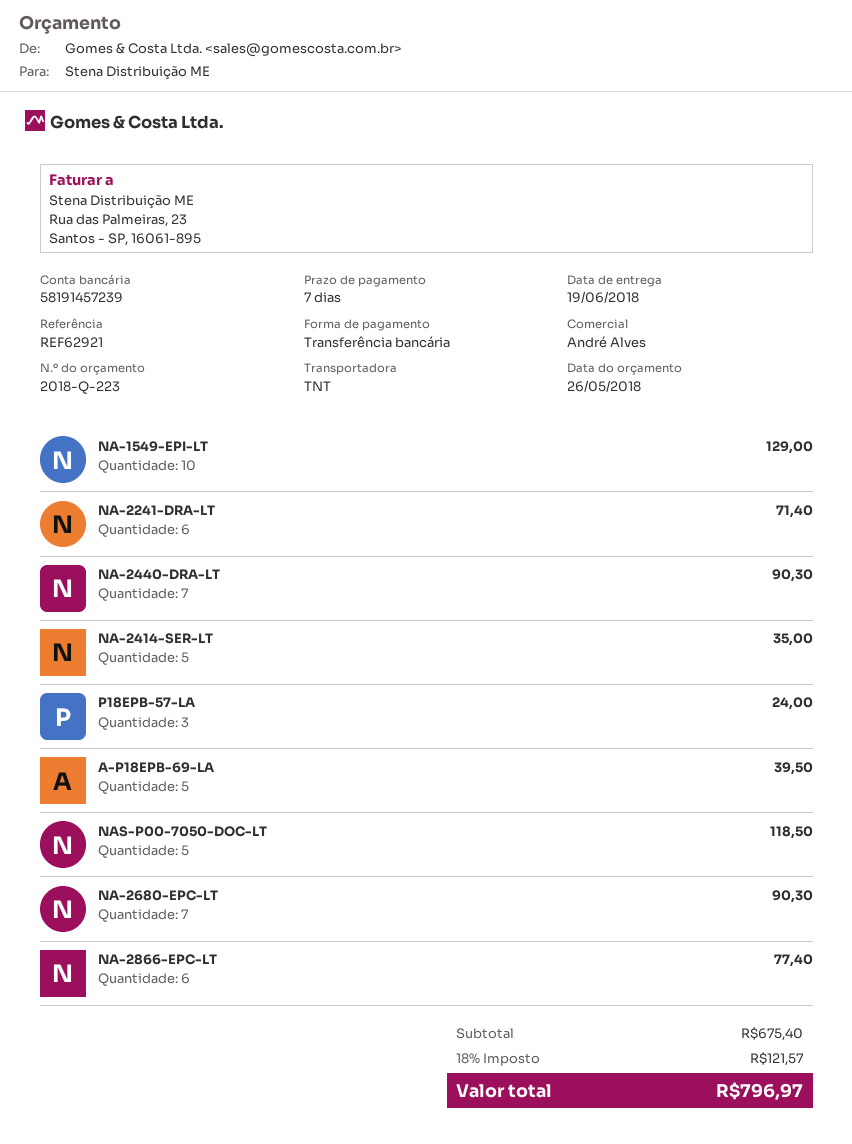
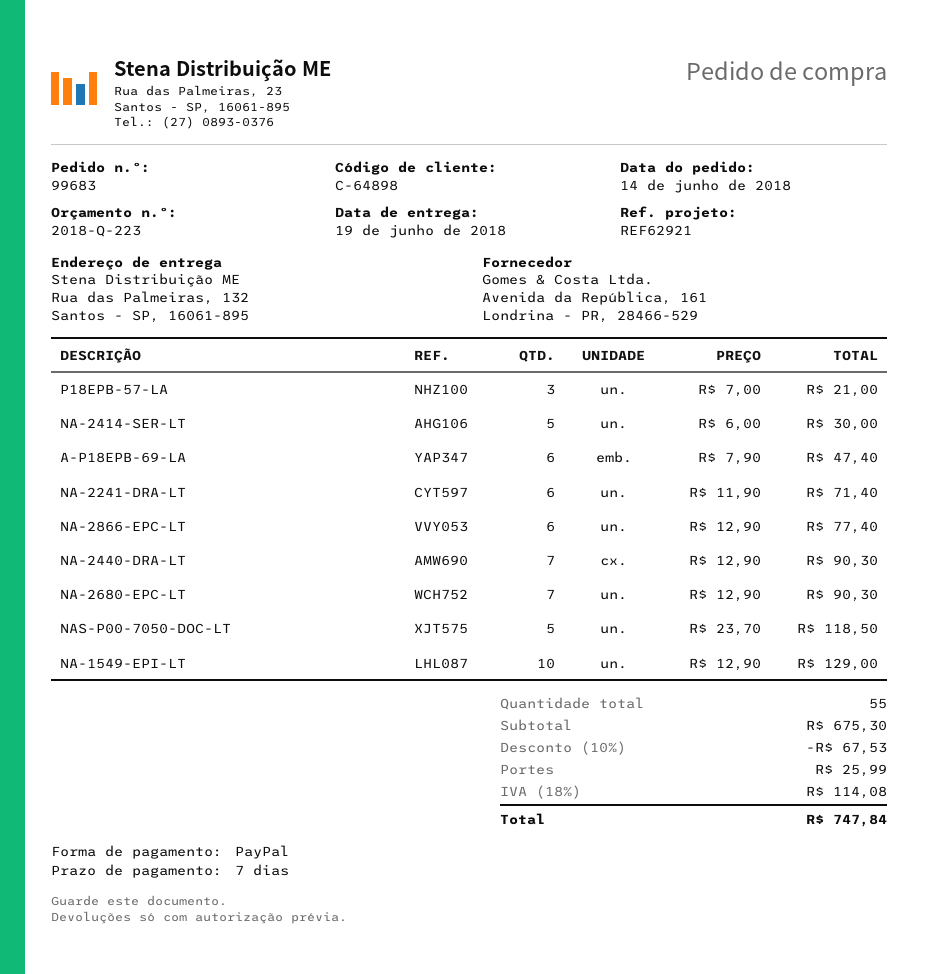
payment method: bank transfer -> PayPal
NA-2414-SER-LT: 5 for 35.00 -> 5 for 30.00
P18EPB-57-LA: 3 for 24.00 -> 3 for 21.00
A-P18EPB-69-LA: 5 for 39.50 -> 6 for 47.40
subtotal: 675.40 -> 675.30
discount: none -> 10% = 67.53
shipping: none -> 25.99
tax: 18% = 121.57 -> 18% = 114.08
total: 796.97 -> 747.84

